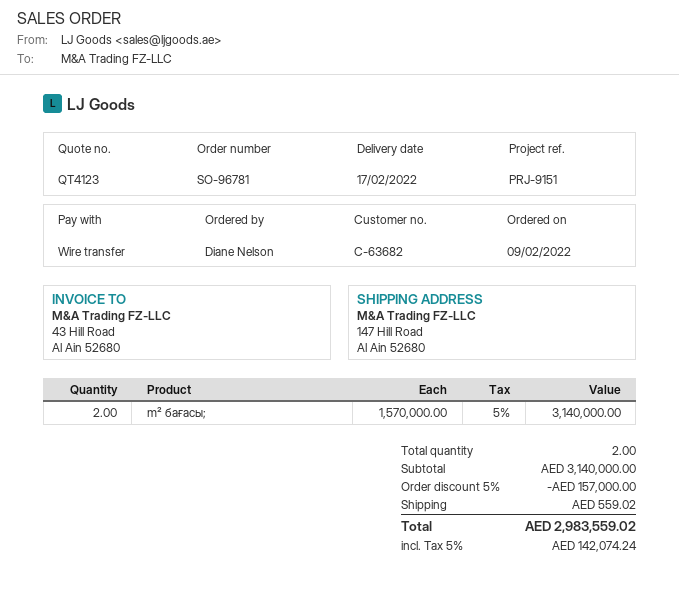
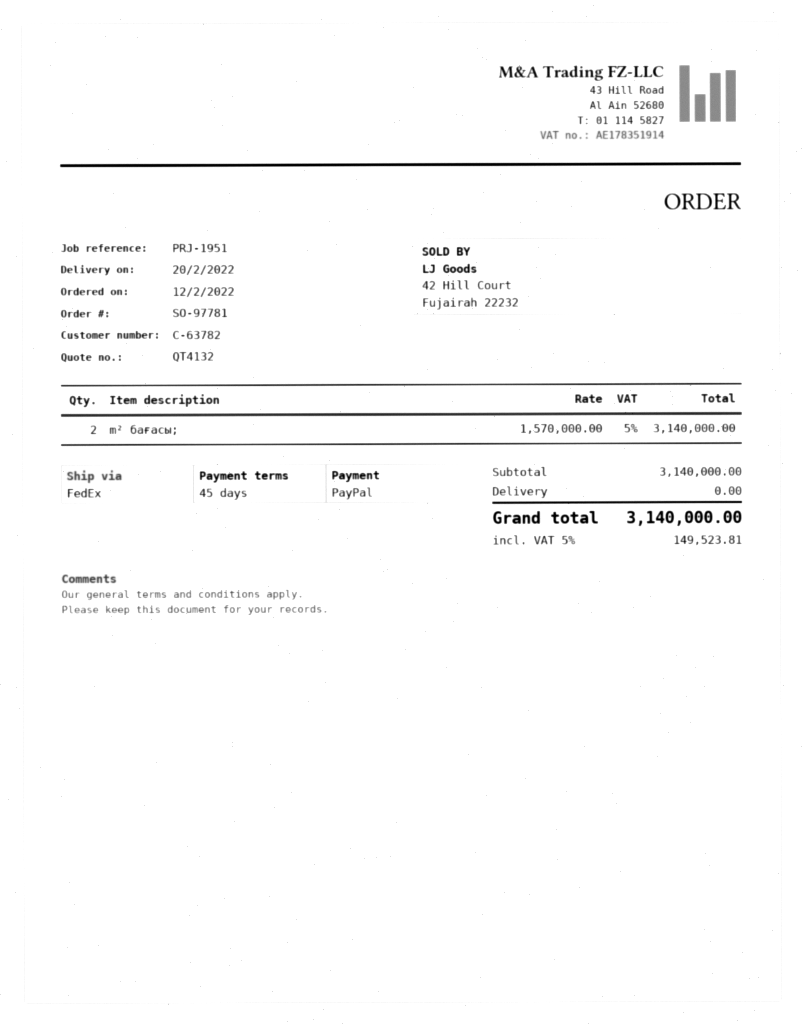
quote number: QT4123 -> QT4132
order number: SO-96781 -> SO-97781
order date: 2022-02-09 -> 2022-02-12
delivery date: 2022-02-17 -> 2022-02-20
customer number: C-63682 -> C-63782
reference: PRJ-9151 -> PRJ-1951
payment method: bank transfer -> PayPal
discount: 5% = 157000.00 -> none
shipping: 559.02 -> 0.00
tax: 5% = 142074.24 -> 5% = 149523.81
total: 2983559.02 -> 3140000.00

